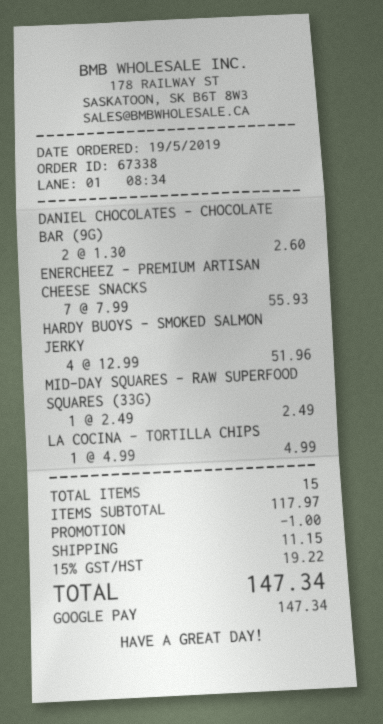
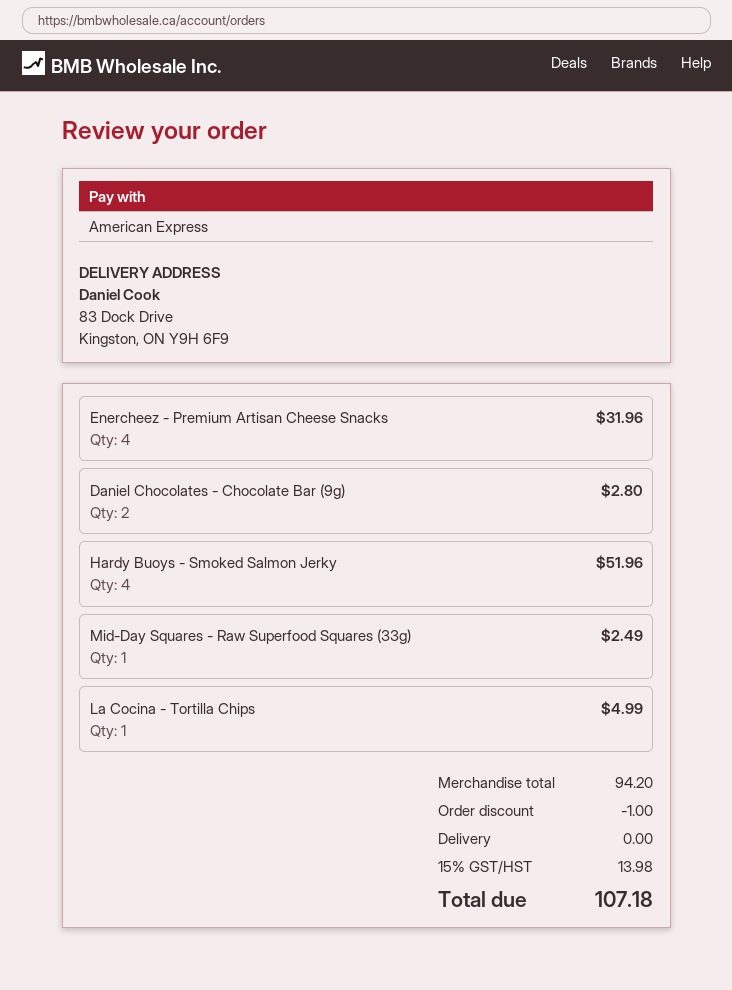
payment method: Google Pay -> American Express
DANIEL CHOCOLATES - CHOCOLATE BAR (9G): 2 for 2.60 -> 2 for 2.80
ENERCHEEZ - PREMIUM ARTISAN CHEESE SNACKS: 7 for 55.93 -> 4 for 31.96
subtotal: 117.97 -> 94.20
shipping: 11.15 -> 0.00
tax: 15% = 19.22 -> 15% = 13.98
total: 147.34 -> 107.18

